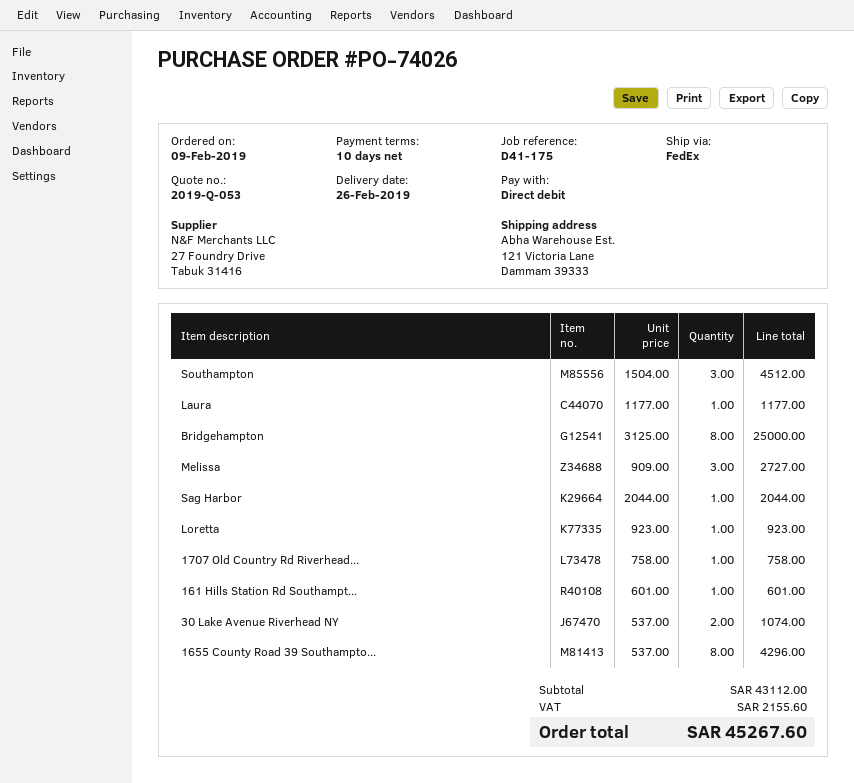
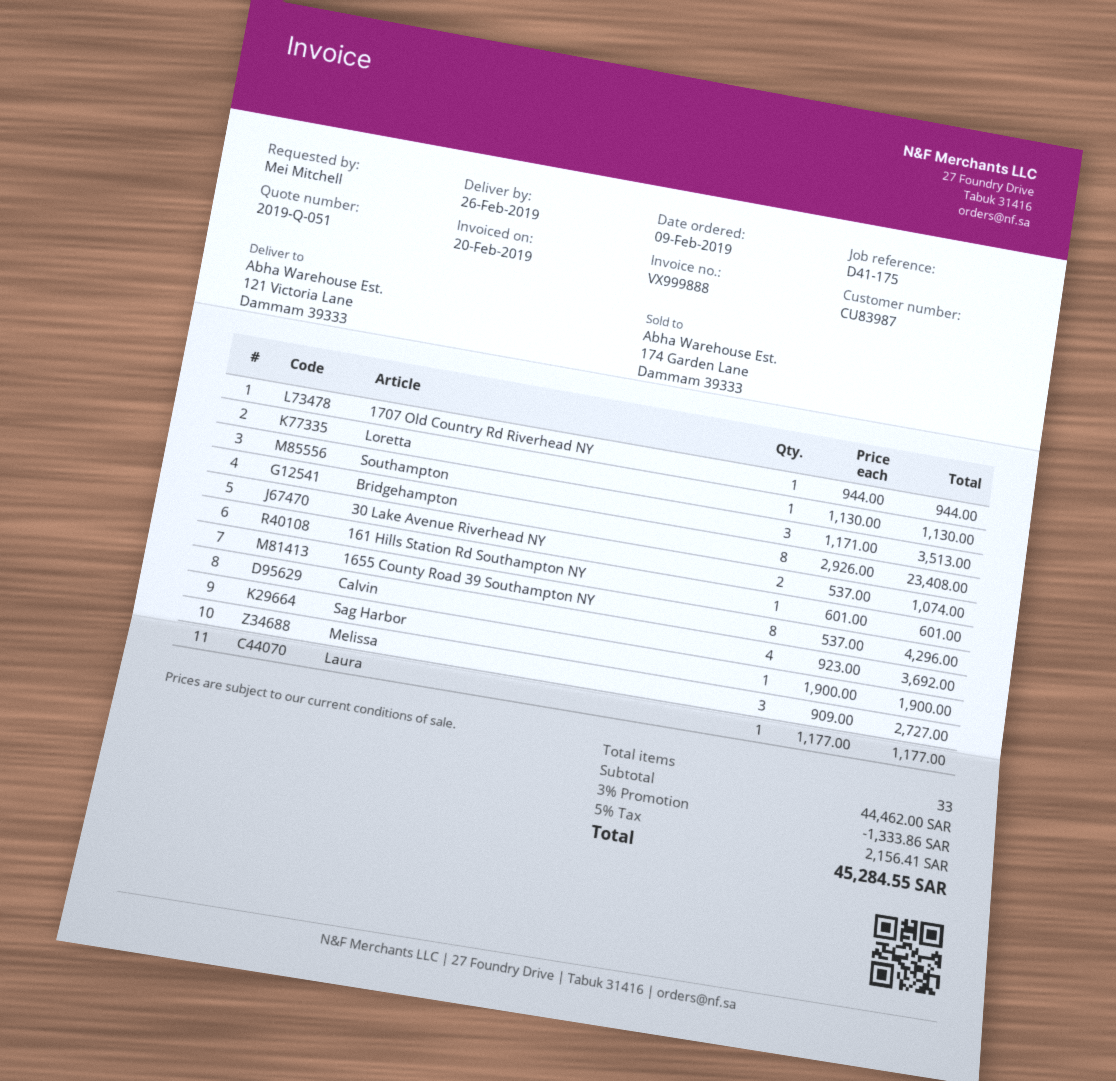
quote number: 2019-Q-053 -> 2019-Q-051
Southampton: 3 x 1504.00 = 4512.00 -> 3 x 1171.00 = 3513.00
Bridgehampton: 8 x 3125.00 = 25000.00 -> 8 x 2926.00 = 23408.00
Sag Harbor: 1 x 2044.00 = 2044.00 -> 1 x 1900.00 = 1900.00
Loretta: 1 x 923.00 = 923.00 -> 1 x 1130.00 = 1130.00
1707 Old Country Rd Riverhead...: 1 x 758.00 = 758.00 -> 1 x 944.00 = 944.00
Calvin: none -> 4 x 923.00 = 3692.00
subtotal: 43112.00 -> 44462.00
discount: none -> 3% = 1333.86
tax: 2155.60 -> 2156.41
total: 45267.60 -> 45284.55

